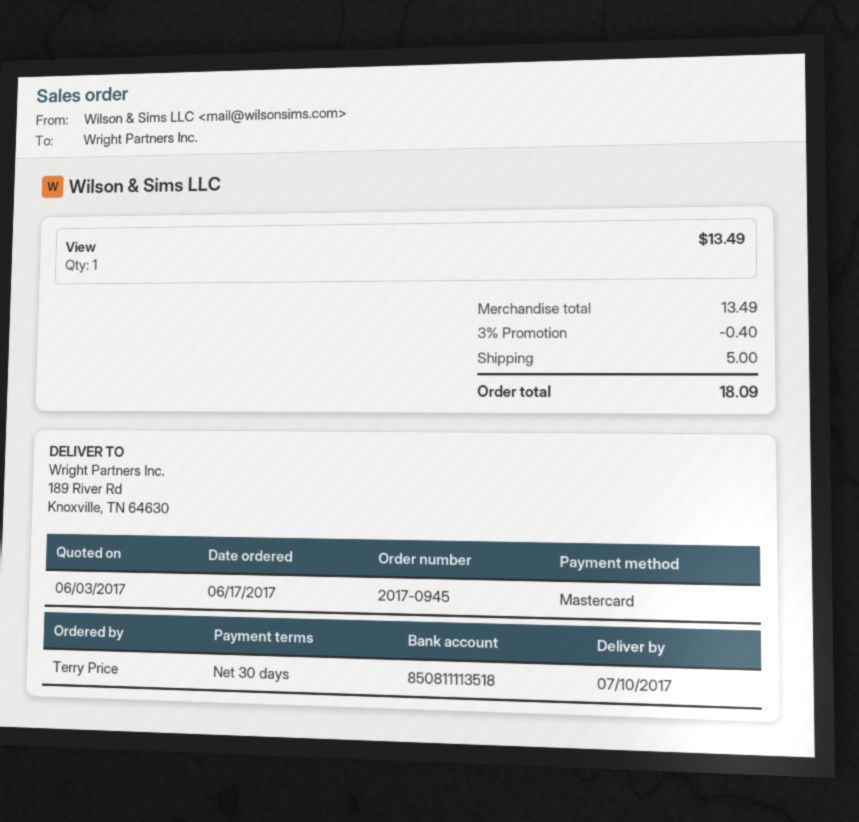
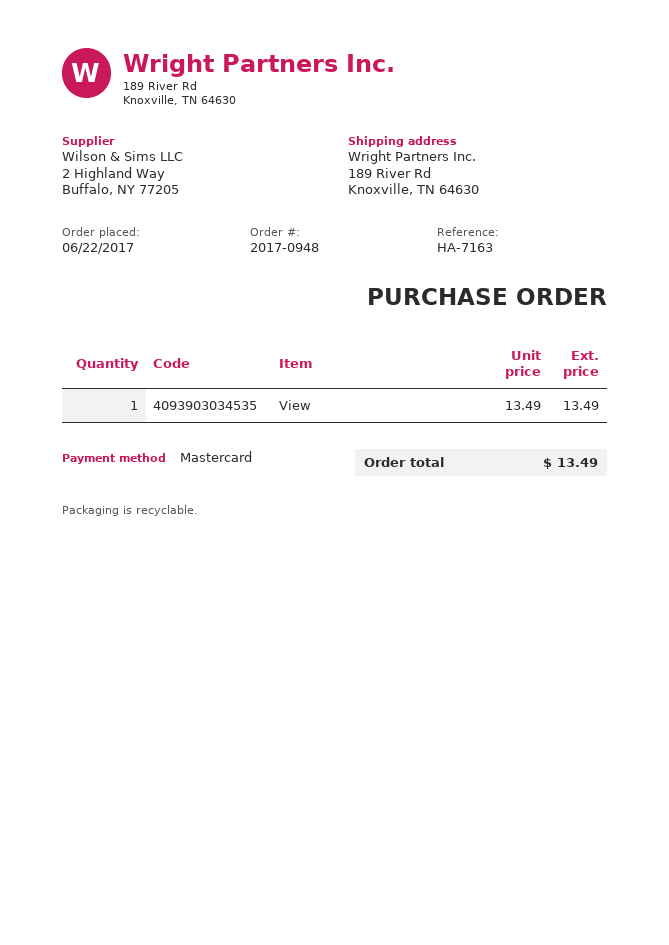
order number: 2017-0945 -> 2017-0948
order date: 2017-06-17 -> 2017-06-22
discount: 3% = 0.40 -> none
shipping: 5.00 -> none
total: 18.09 -> 13.49

